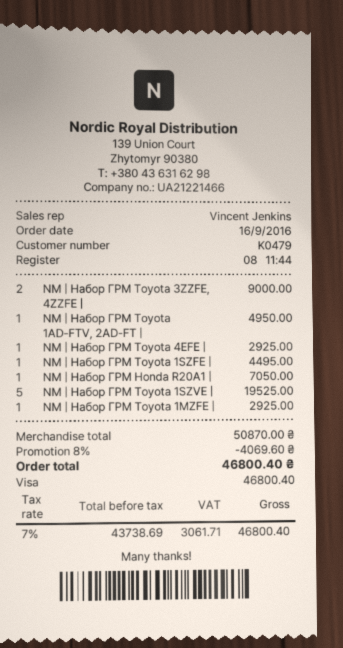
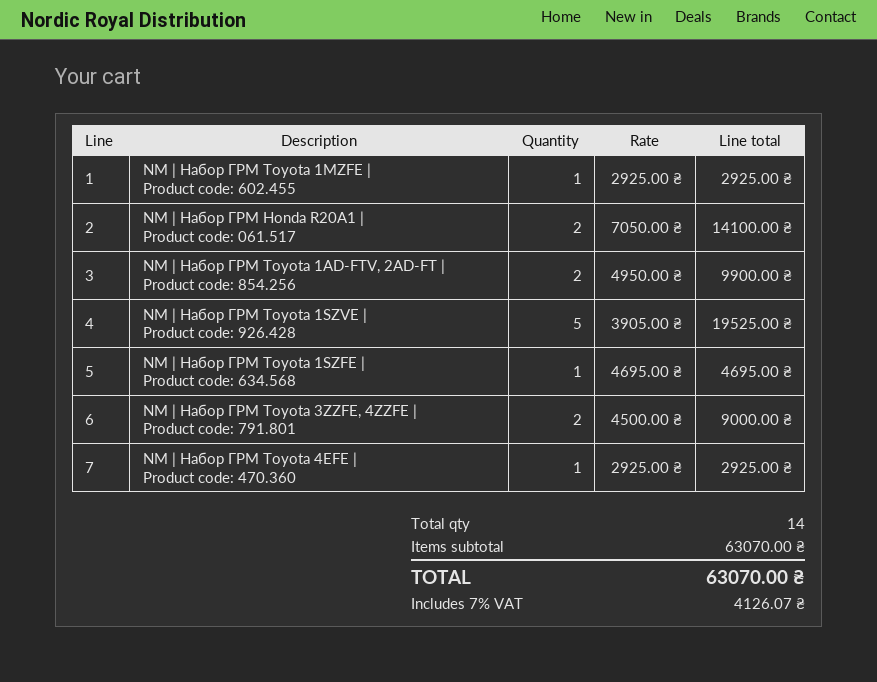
NM | Набор ГРМ Toyota 1AD-FTV, 2AD-FT |: 1 for 4950.00 -> 2 for 9900.00
NM | Набор ГРМ Toyota 1SZFE |: 1 for 4495.00 -> 1 for 4695.00
NM | Набор ГРМ Honda R20A1 |: 1 for 7050.00 -> 2 for 14100.00
subtotal: 50870.00 -> 63070.00
discount: 8% = 4069.60 -> none
tax: 7% = 3061.71 -> 7% = 4126.07
total: 46800.40 -> 63070.00

